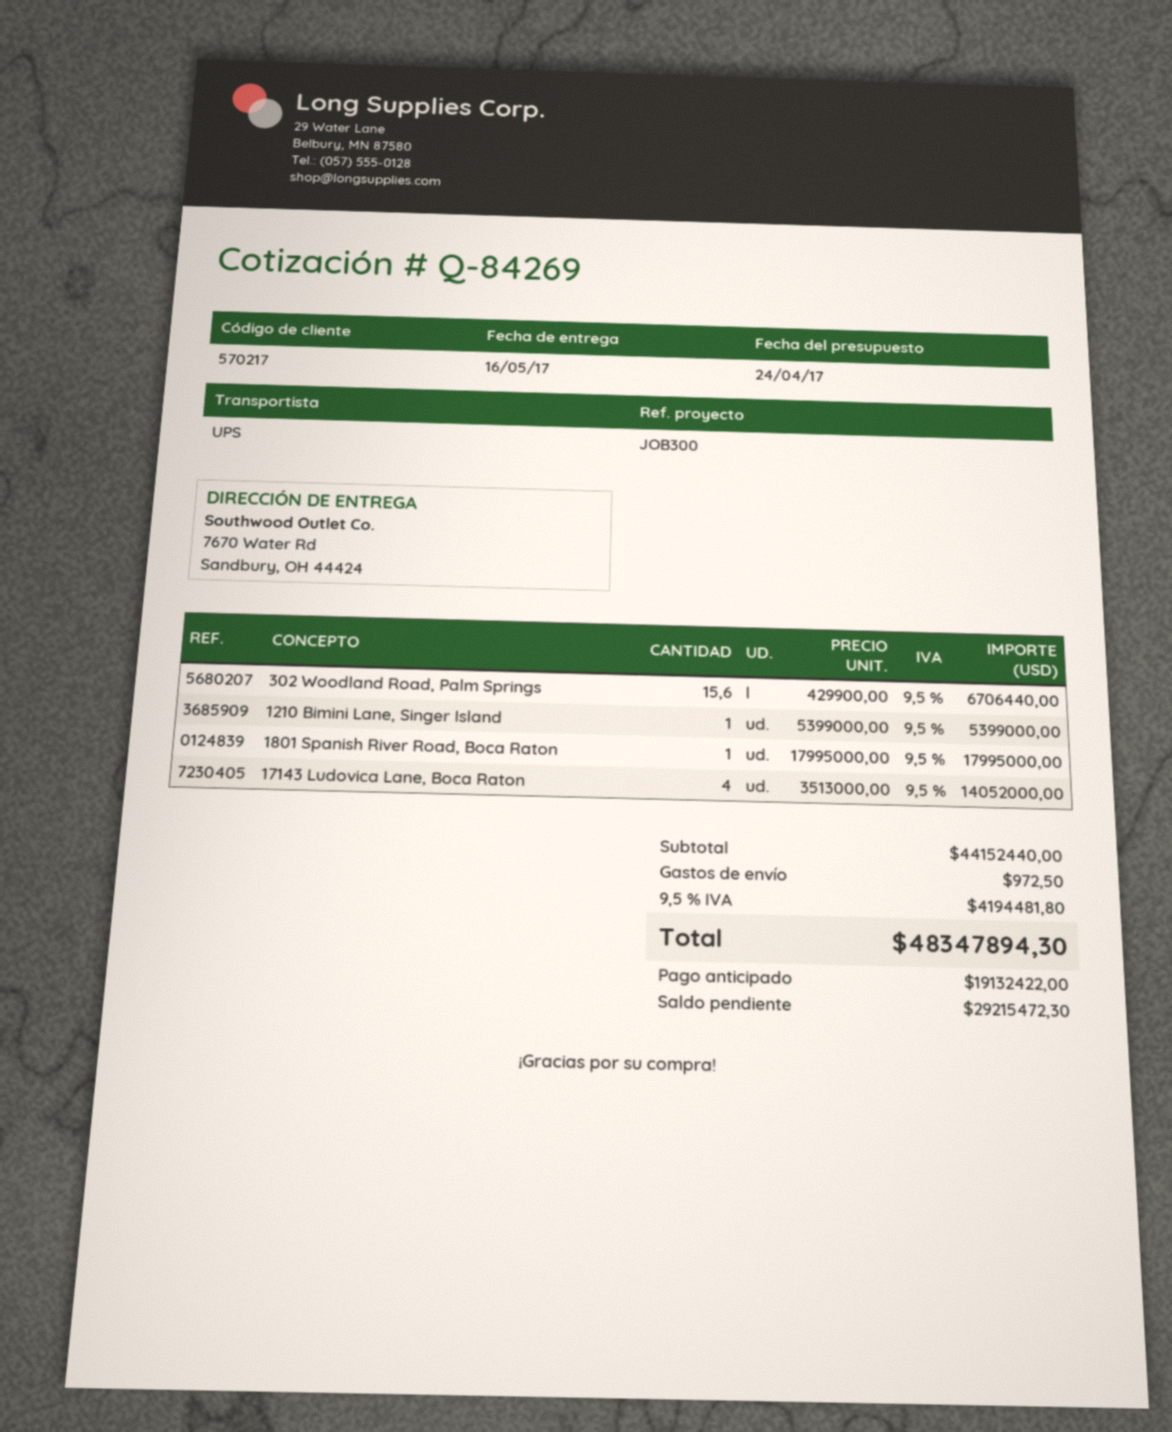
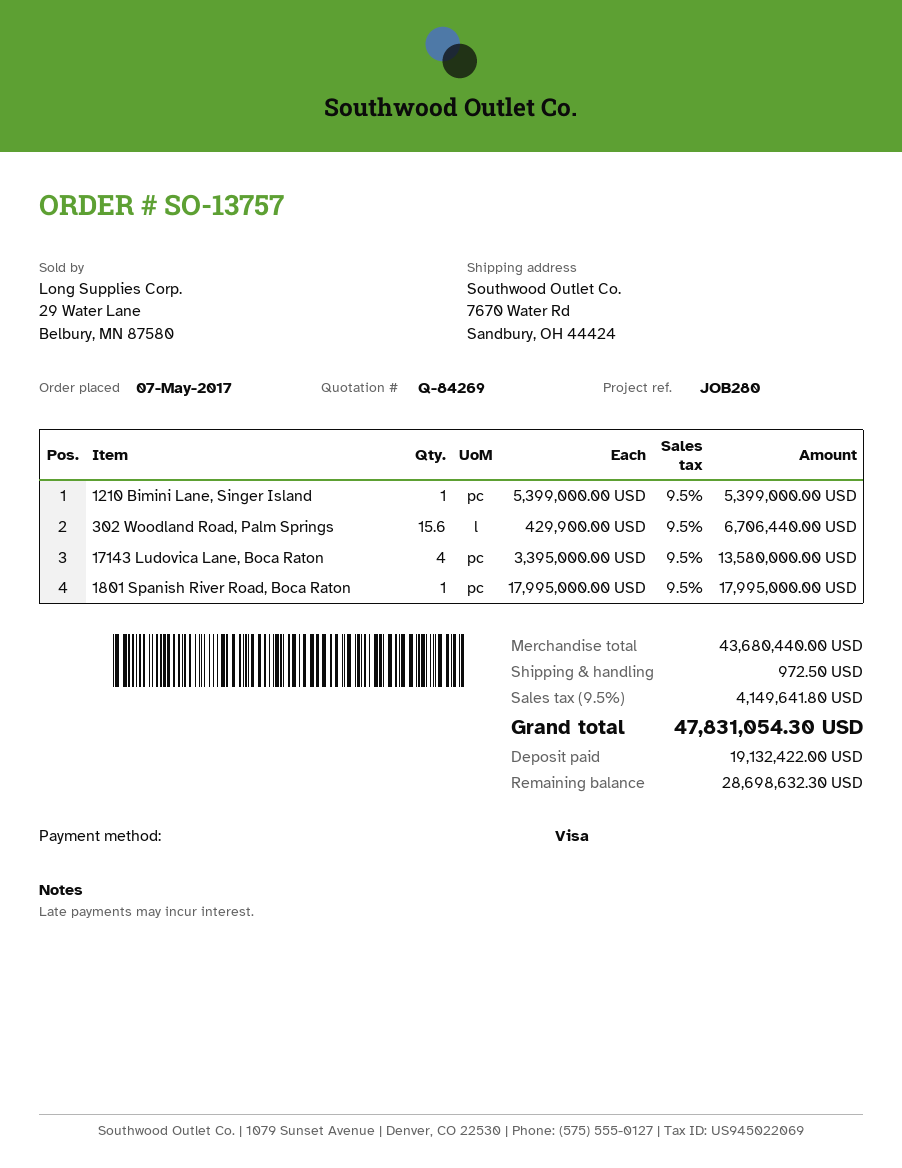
reference: JOB300 -> JOB280
17143 Ludovica Lane, Boca Raton: 4 x 3513000.00 = 14052000.00 -> 4 x 3395000.00 = 13580000.00
subtotal: 44152440.00 -> 43680440.00
tax: 9.5% = 4194481.80 -> 9.5% = 4149641.80
total: 48347894.30 -> 47831054.30
balance: 29215472.30 -> 28698632.30

